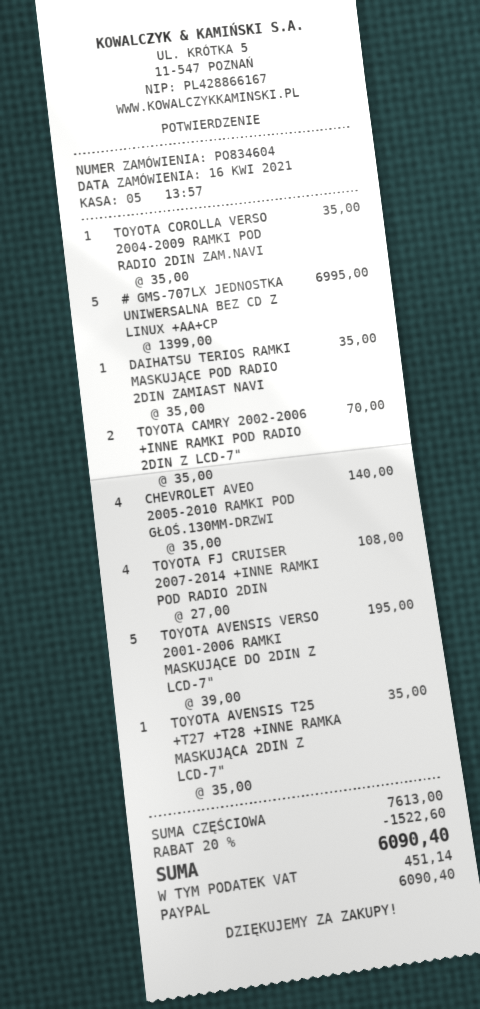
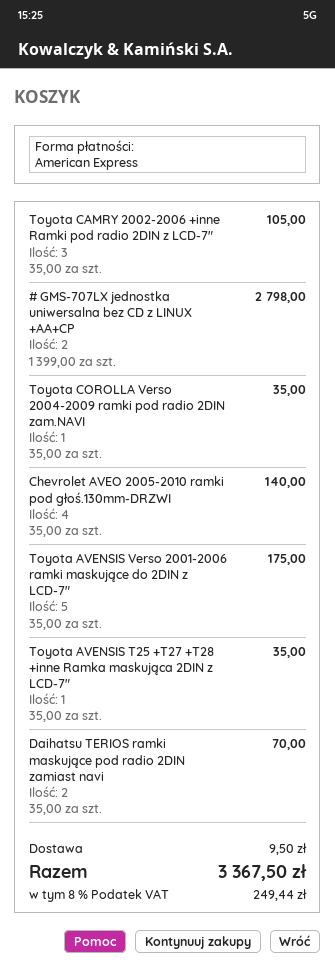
payment method: PayPal -> American Express
# GMS-707LX JEDNOSTKA UNIWERSALNA BEZ CD Z LINUX +AA+CP: 5 x 1399.00 = 6995.00 -> 2 x 1399.00 = 2798.00
DAIHATSU TERIOS RAMKI MASKUJĄCE POD RADIO 2DIN ZAMIAST NAVI: 1 x 35.00 = 35.00 -> 2 x 35.00 = 70.00
TOYOTA CAMRY 2002-2006 +INNE RAMKI POD RADIO 2DIN Z LCD-7": 2 x 35.00 = 70.00 -> 3 x 35.00 = 105.00
TOYOTA FJ CRUISER 2007-2014 +INNE RAMKI POD RADIO 2DIN: 4 x 27.00 = 108.00 -> none
TOYOTA AVENSIS VERSO 2001-2006 RAMKI MASKUJĄCE DO 2DIN Z LCD-7": 5 x 39.00 = 195.00 -> 5 x 35.00 = 175.00
discount: 20% = 1522.60 -> none
shipping: none -> 9.50
tax: 451.14 -> 249.44
total: 6090.40 -> 3367.50

